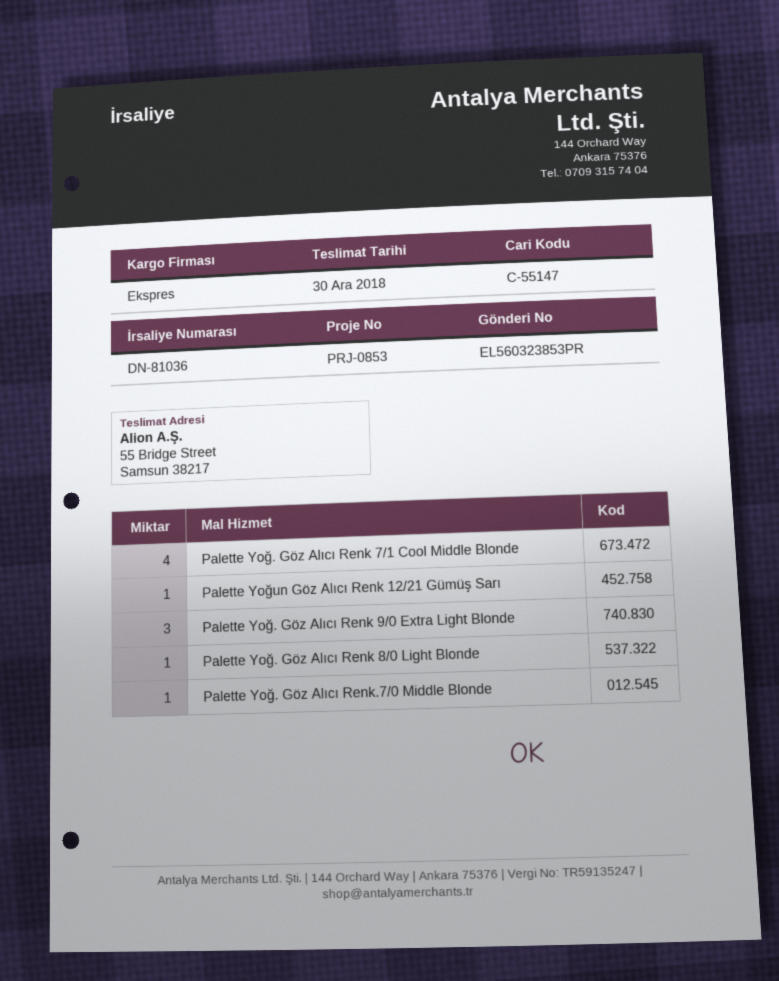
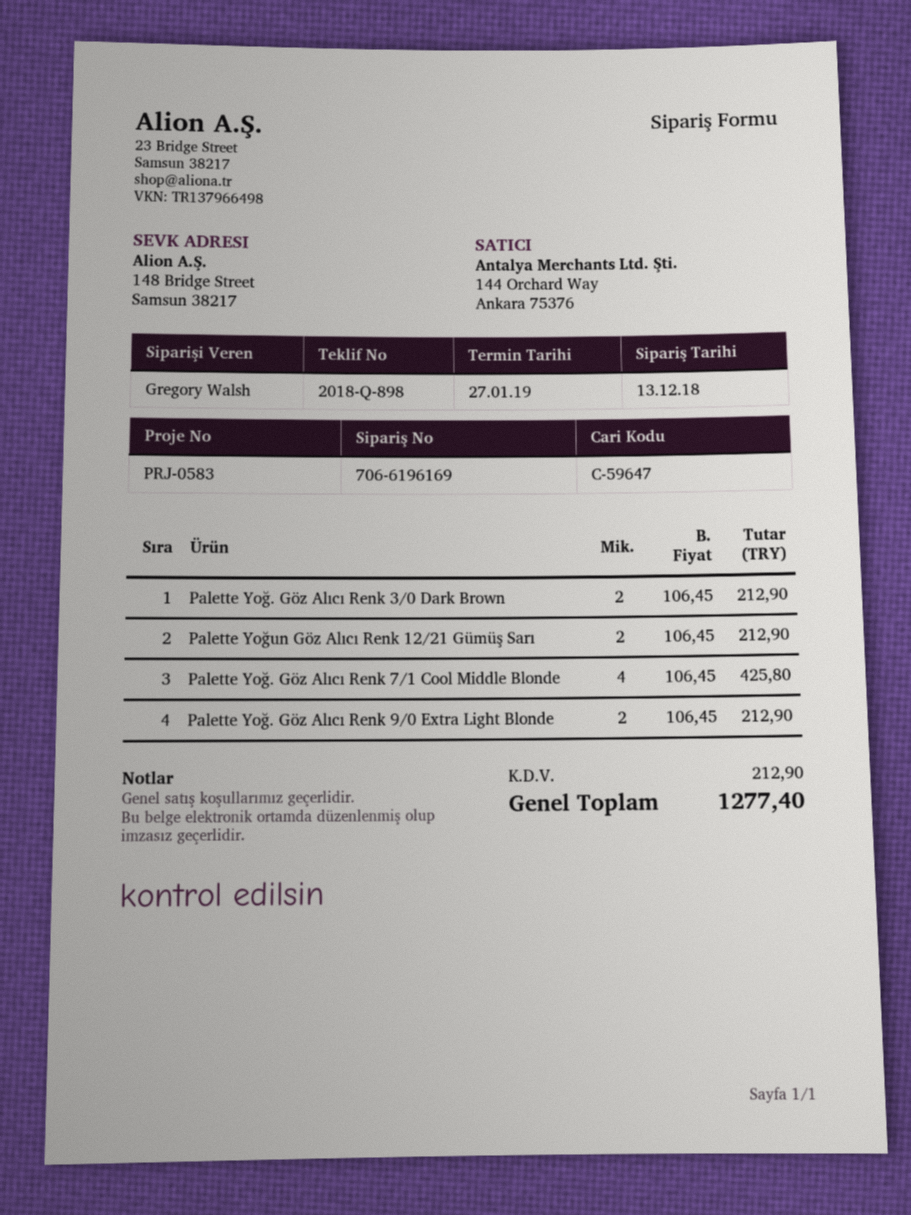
delivery date: 2018-12-30 -> 2019-01-27
customer number: C-55147 -> C-59647
reference: PRJ-0853 -> PRJ-0583
ship to: 55 Bridge Street, Samsun 38217 -> 148 Bridge Street, Samsun 38217
Palette Yoğun Göz Alıcı Renk 12/21 Gümüş Sarı: 1 -> 2
Palette Yoğ. Göz Alıcı Renk 9/0 Extra Light Blonde: 3 -> 2
Palette Yoğ. Göz Alıcı Renk 8/0 Light Blonde: 1 -> none
Palette Yoğ. Göz Alıcı Renk.7/0 Middle Blonde: 1 -> none
Palette Yoğ. Göz Alıcı Renk 3/0 Dark Brown: none -> 2

